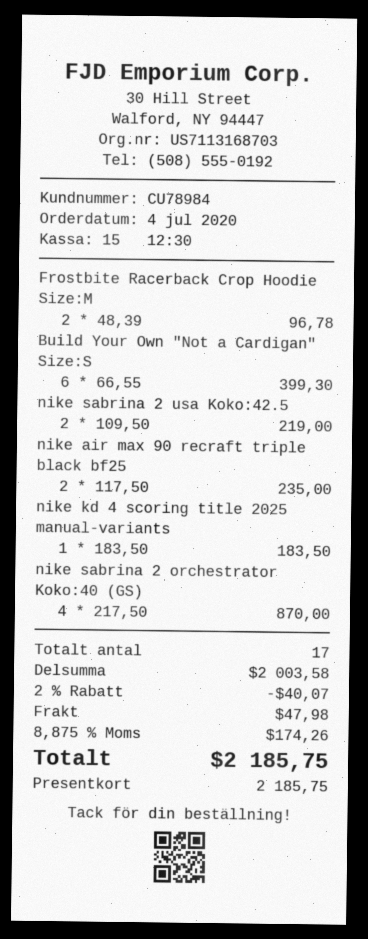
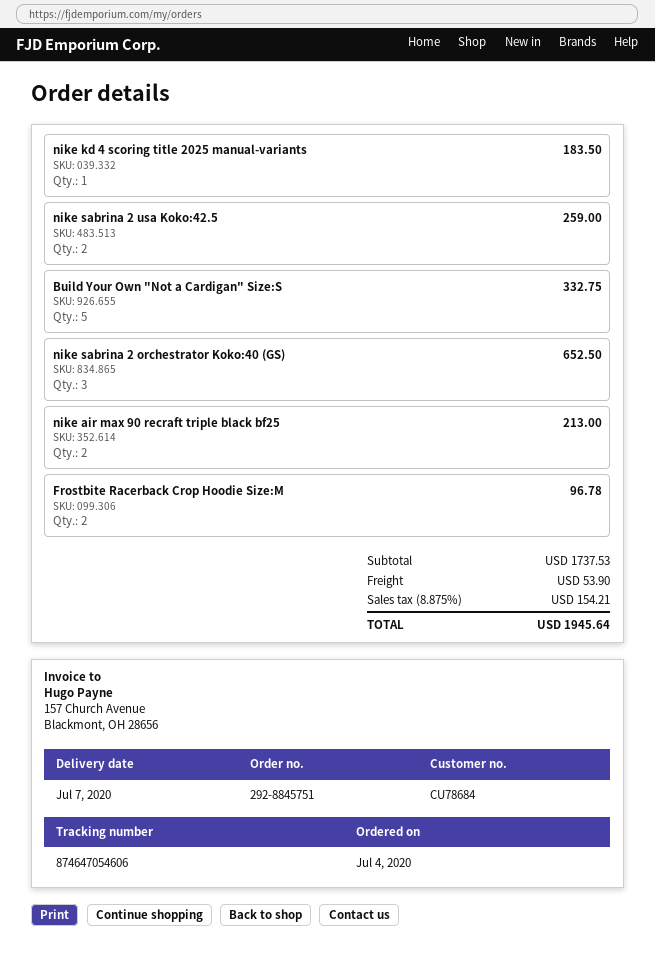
customer number: CU78984 -> CU78684
Build Your Own "Not a Cardigan" Size:S: 6 for 399.30 -> 5 for 332.75
nike sabrina 2 usa Koko:42.5: 2 for 219.00 -> 2 for 259.00
nike air max 90 recraft triple black bf25: 2 for 235.00 -> 2 for 213.00
nike sabrina 2 orchestrator Koko:40 (GS): 4 for 870.00 -> 3 for 652.50
subtotal: 2003.58 -> 1737.53
discount: 2% = 40.07 -> none
shipping: 47.98 -> 53.90
tax: 8.875% = 174.26 -> 8.875% = 154.21
total: 2185.75 -> 1945.64

